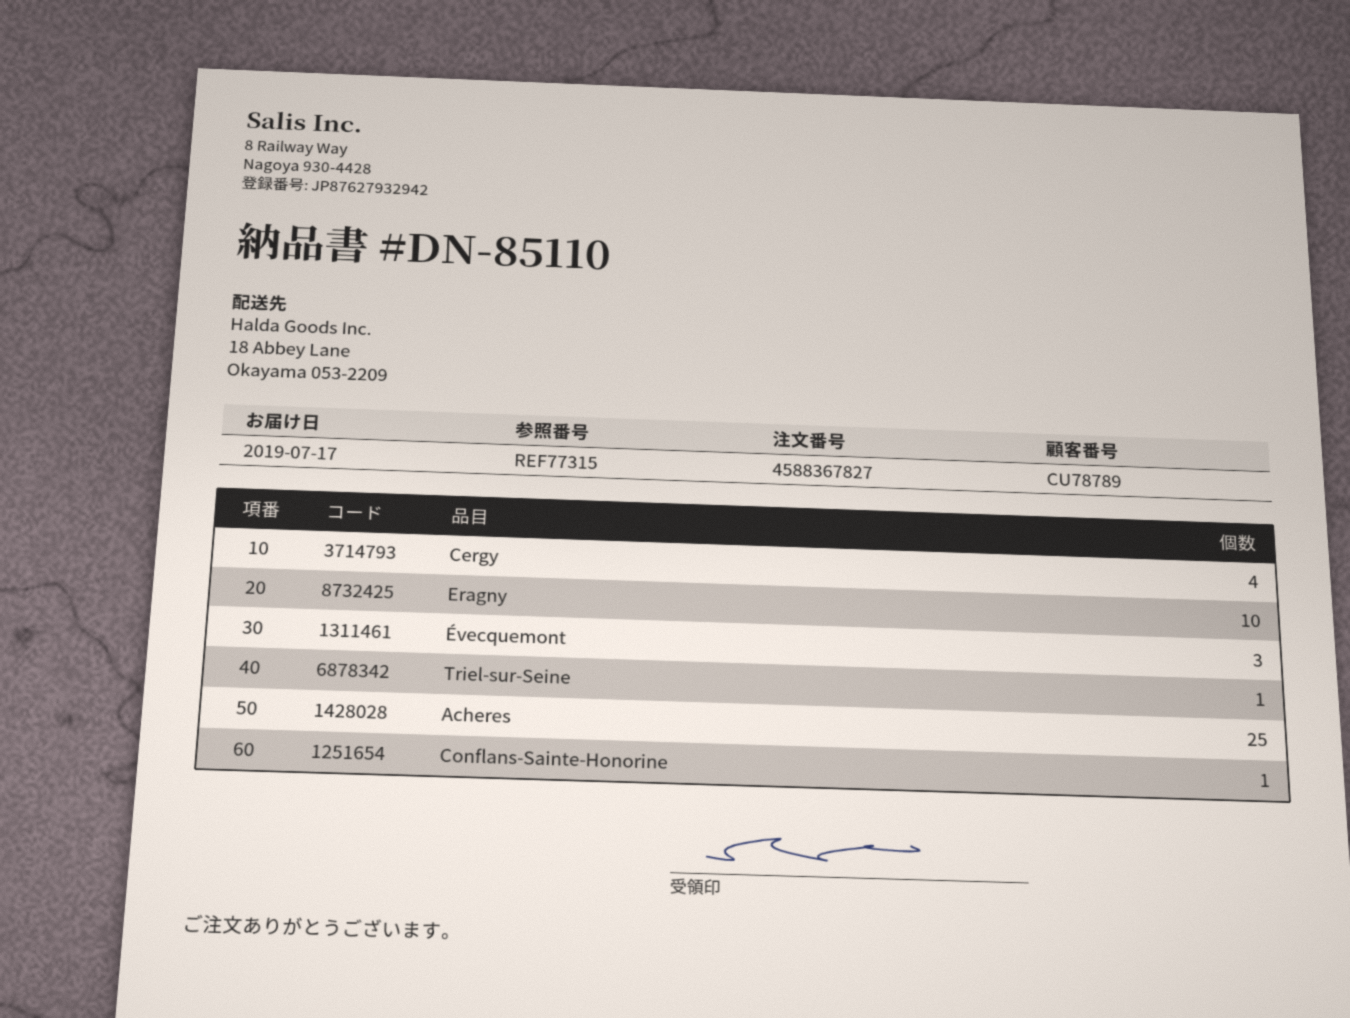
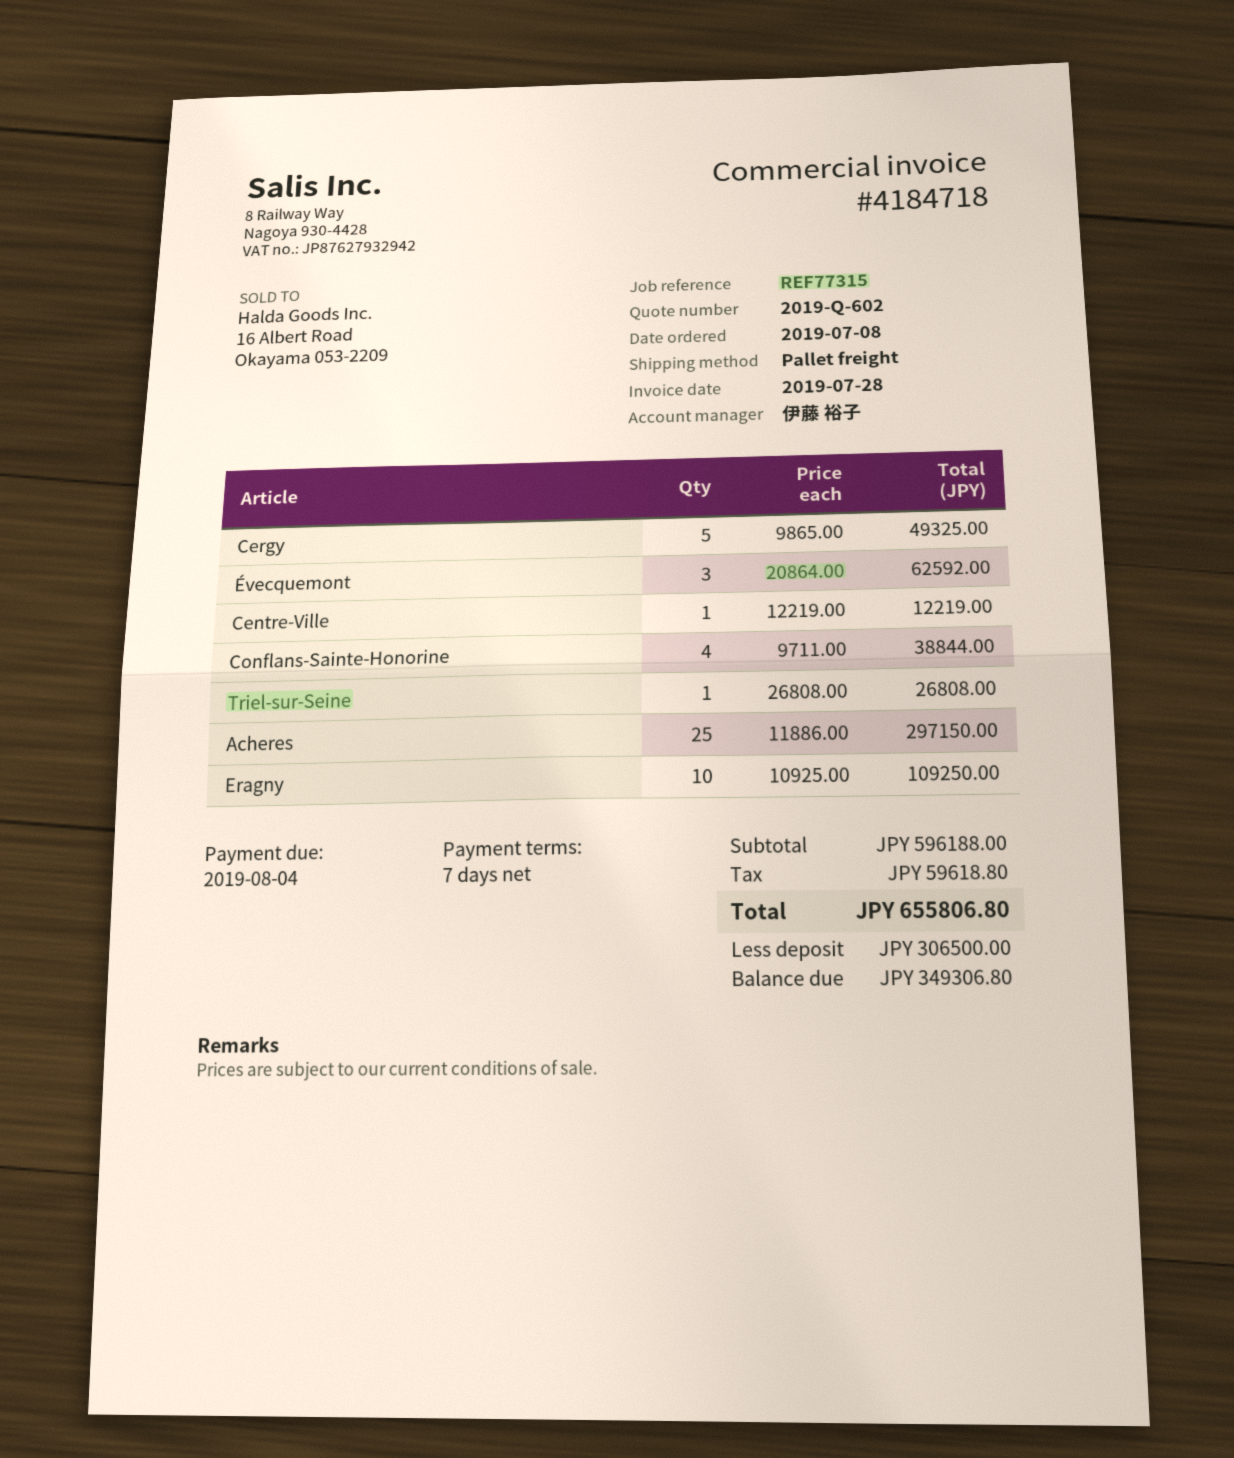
Cergy: 4 -> 5
Conflans-Sainte-Honorine: 1 -> 4
Centre-Ville: none -> 1

